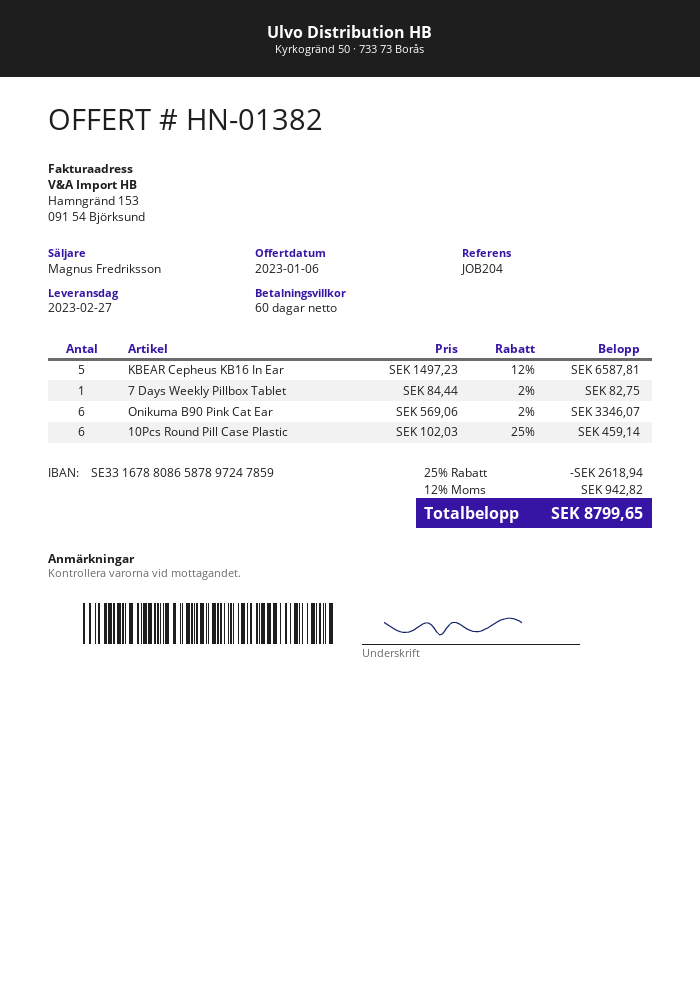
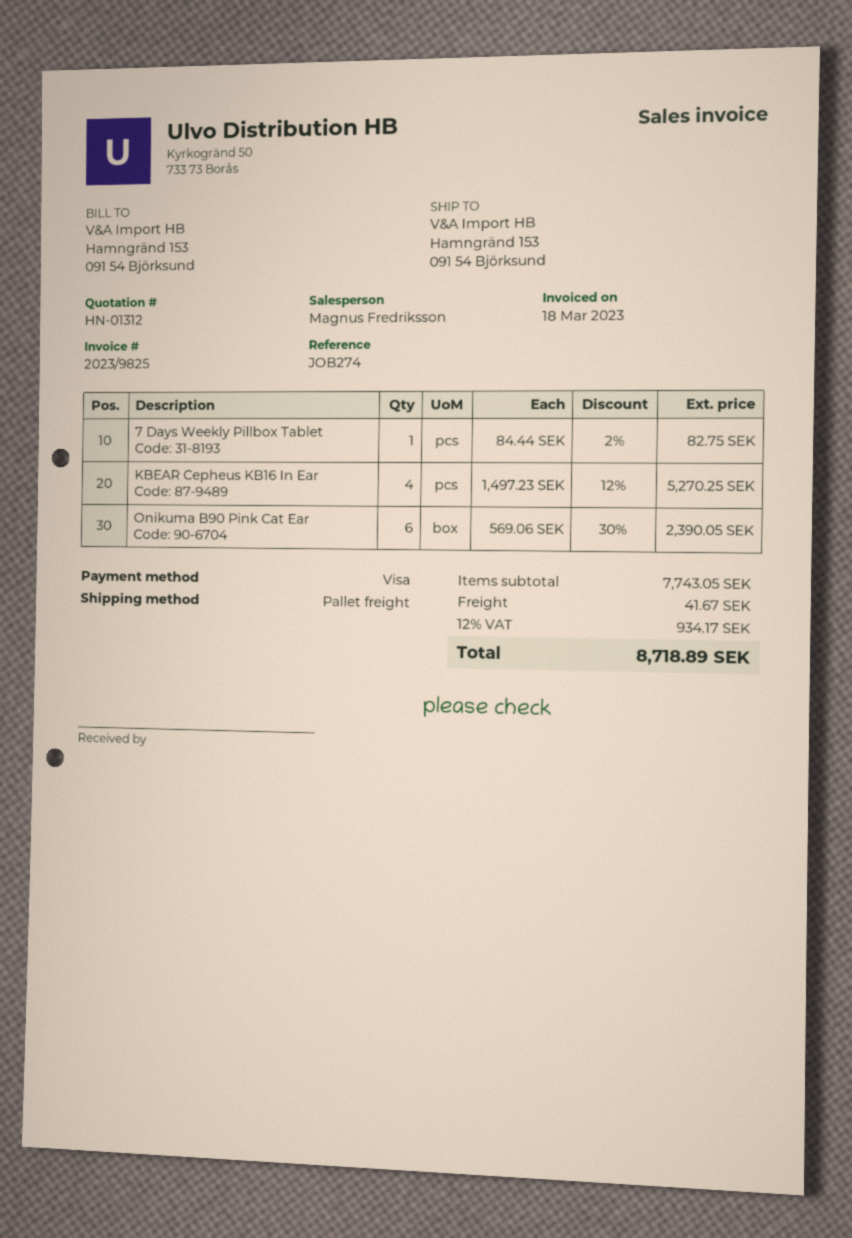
quote number: HN-01382 -> HN-01312
reference: JOB204 -> JOB274
KBEAR Cepheus KB16 In Ear: 5 x 1497.23 - 12% = 6587.81 -> 4 x 1497.23 - 12% = 5270.25
Onikuma B90 Pink Cat Ear: 6 x 569.06 - 2% = 3346.07 -> 6 x 569.06 - 30% = 2390.05
10Pcs Round Pill Case Plastic: 6 x 102.03 - 25% = 459.14 -> none
discount: 25% = 2618.94 -> none
shipping: none -> 41.67
tax: 12% = 942.82 -> 12% = 934.17
total: 8799.65 -> 8718.89

